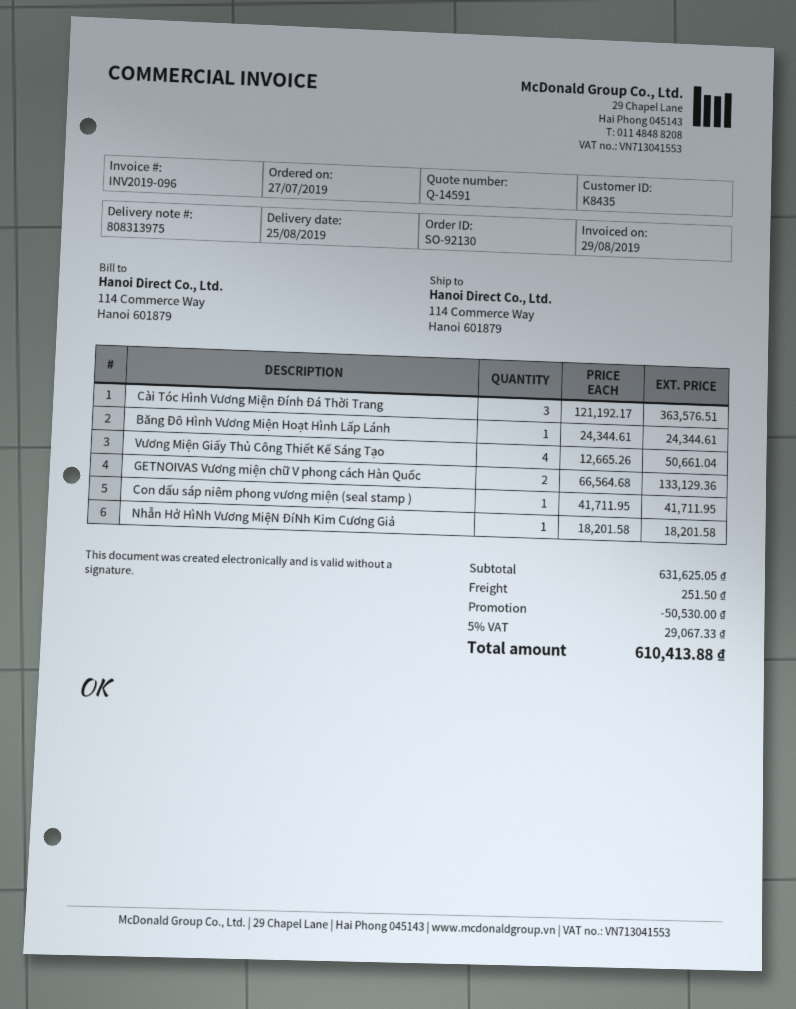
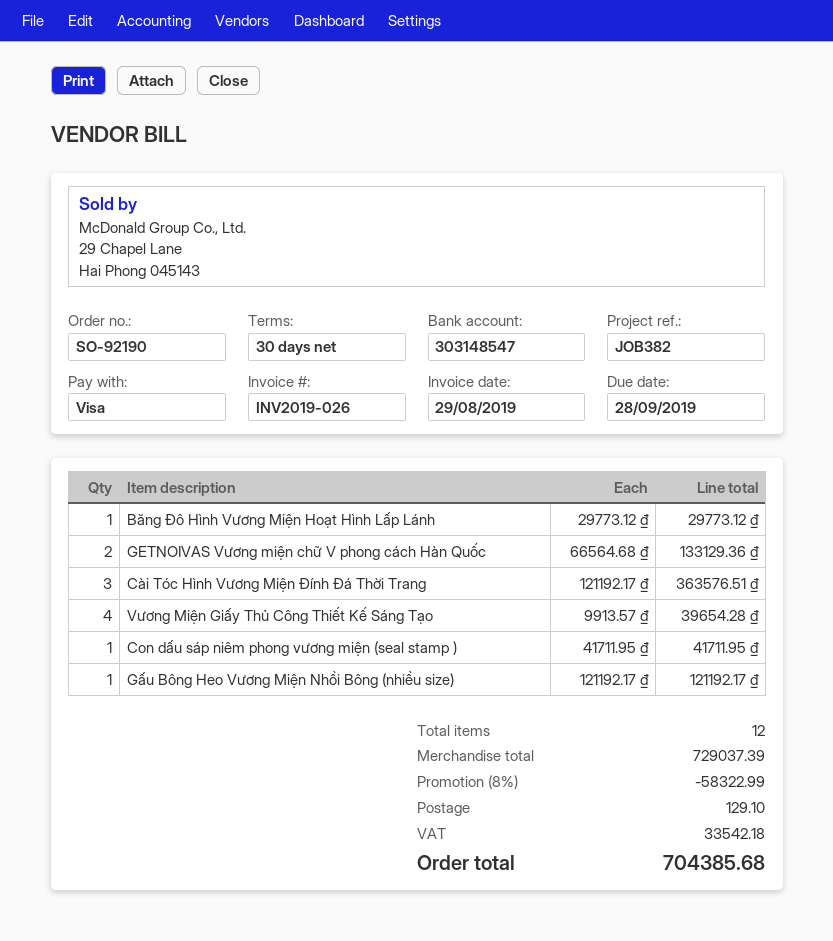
order number: SO-92130 -> SO-92190
invoice number: INV2019-096 -> INV2019-026
Băng Đô Hình Vương Miện Hoạt Hình Lấp Lánh: 1 x 24344.61 = 24344.61 -> 1 x 29773.12 = 29773.12
Vương Miện Giấy Thủ Công Thiết Kế Sáng Tạo: 4 x 12665.26 = 50661.04 -> 4 x 9913.57 = 39654.28
Nhẫn Hở HìNh Vương MiệN ĐíNh Kim Cương Giả: 1 x 18201.58 = 18201.58 -> none
Gấu Bông Heo Vương Miện Nhồi Bông (nhiều size): none -> 1 x 121192.17 = 121192.17
subtotal: 631625.05 -> 729037.39
discount: 50530.00 -> 58322.99
shipping: 251.50 -> 129.10
tax: 29067.33 -> 33542.18
total: 610413.88 -> 704385.68

